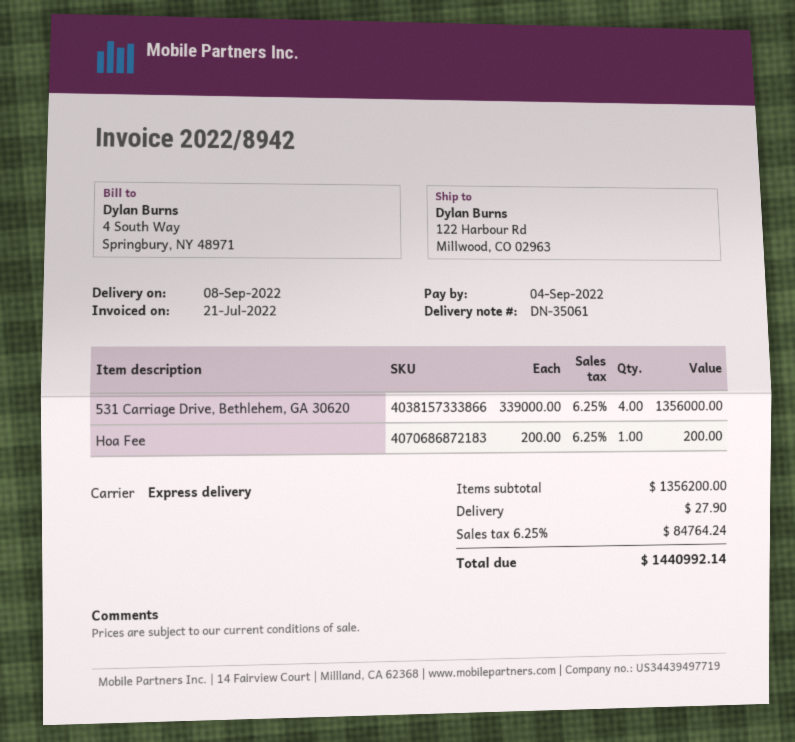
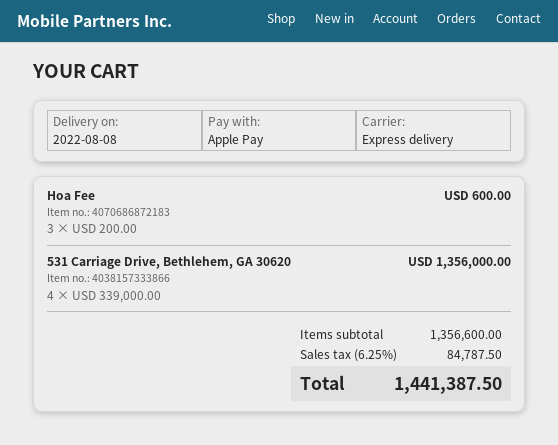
delivery date: 2022-09-08 -> 2022-08-08
Hoa Fee: 1 x 200.00 = 200.00 -> 3 x 200.00 = 600.00
subtotal: 1356200.00 -> 1356600.00
shipping: 27.90 -> none
tax: 6.25% = 84764.24 -> 6.25% = 84787.50
total: 1440992.14 -> 1441387.50

